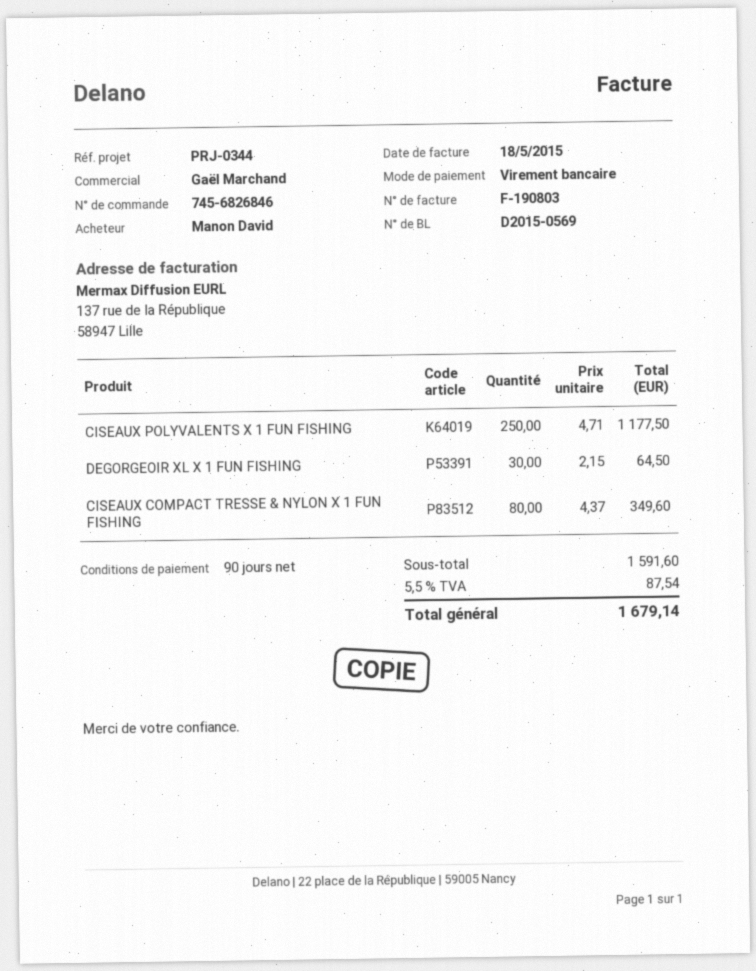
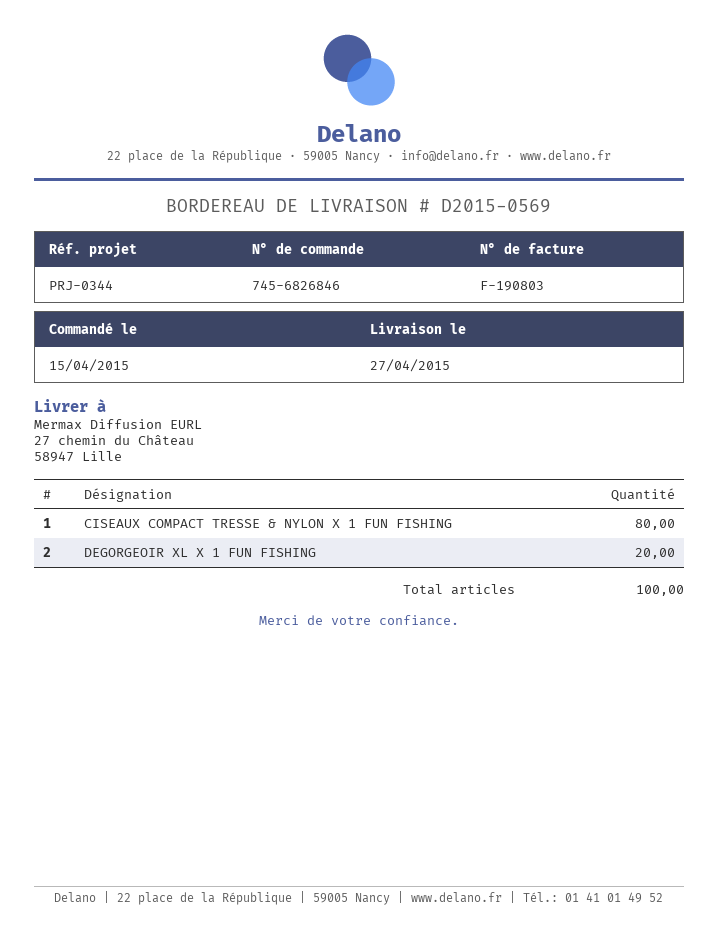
CISEAUX POLYVALENTS X 1 FUN FISHING: 250 -> none
DEGORGEOIR XL X 1 FUN FISHING: 30 -> 20

